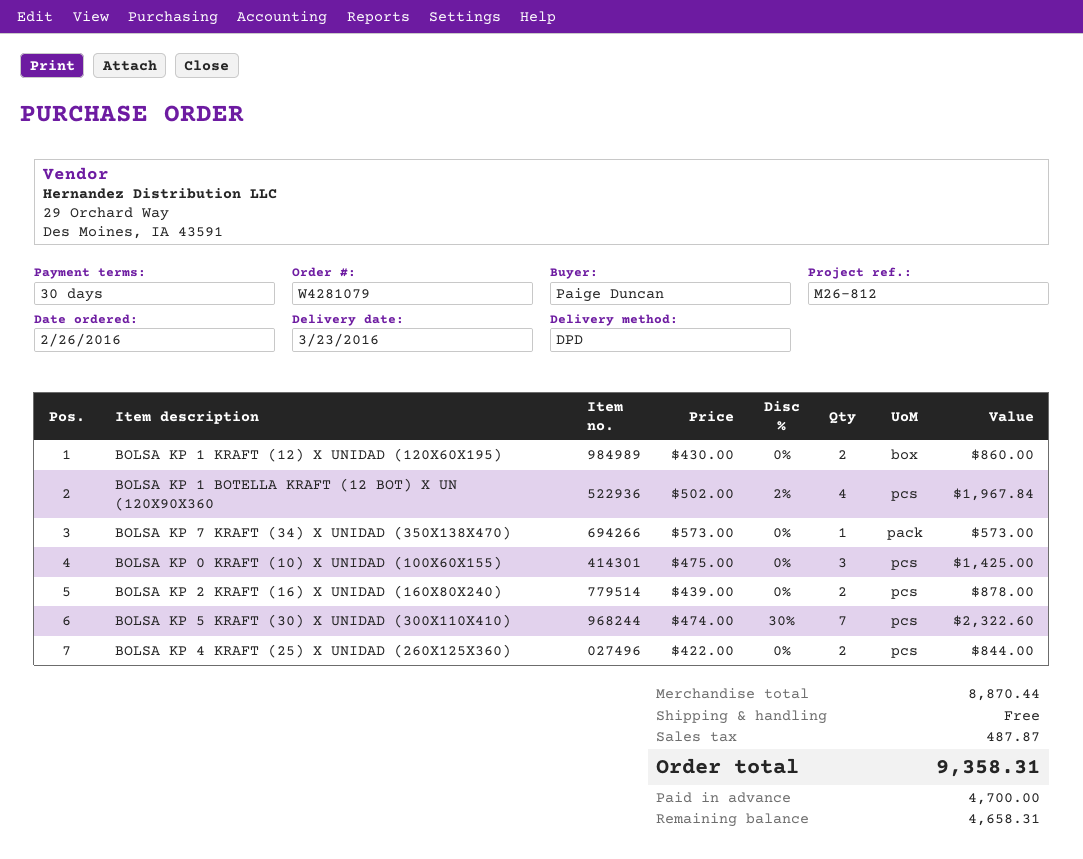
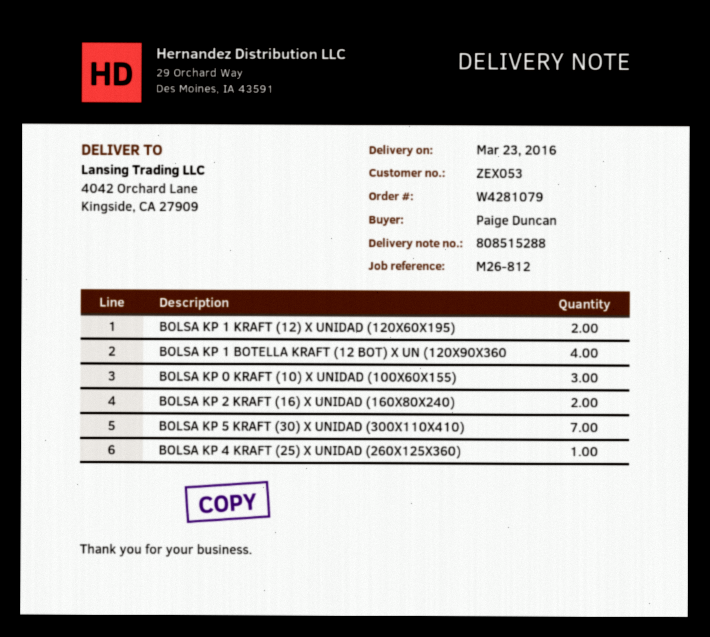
BOLSA KP 7 KRAFT (34) X UNIDAD (350X138X470): 1 -> none
BOLSA KP 4 KRAFT (25) X UNIDAD (260X125X360): 2 -> 1

